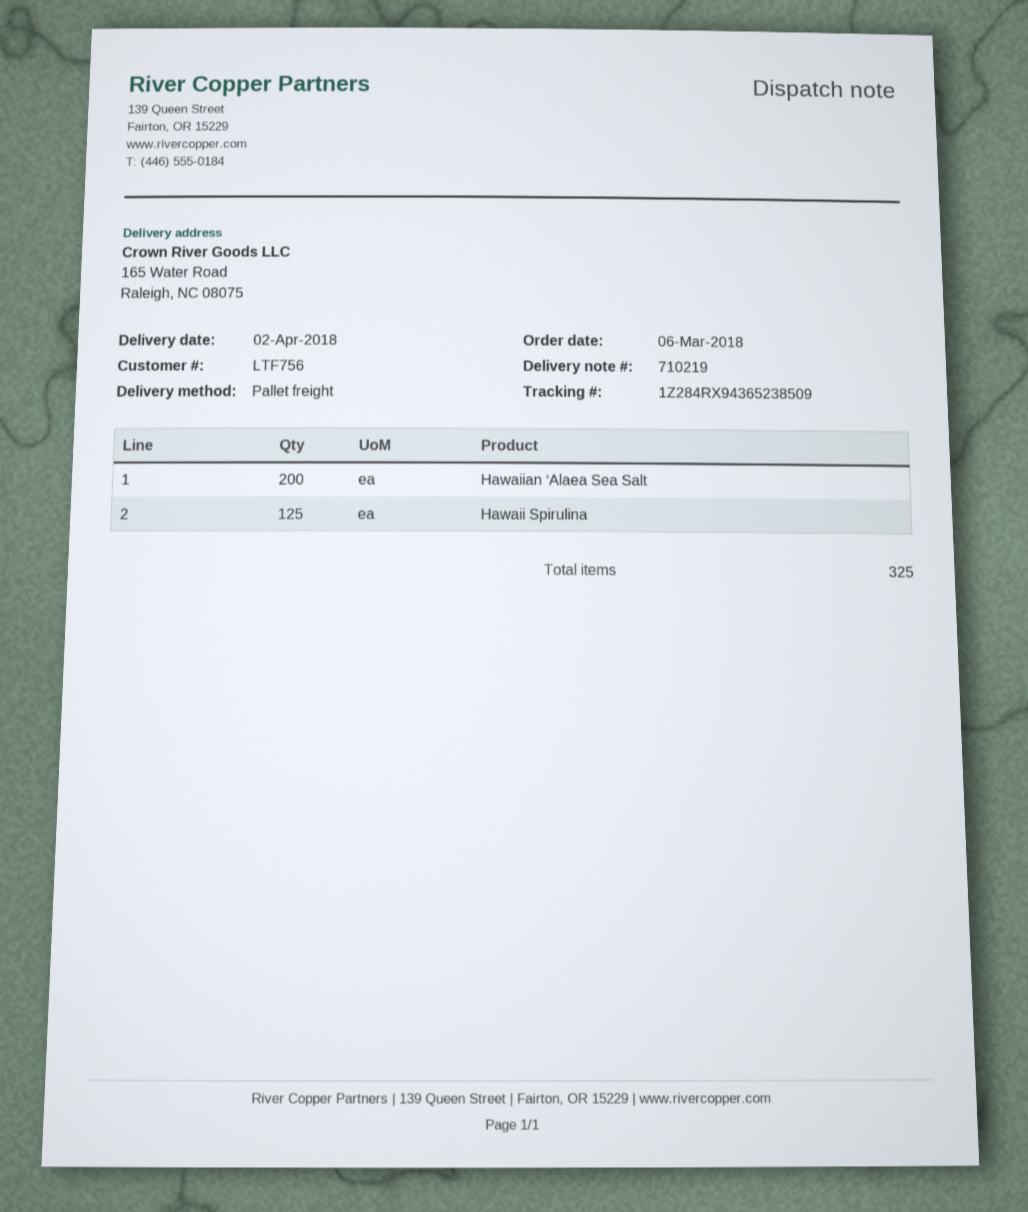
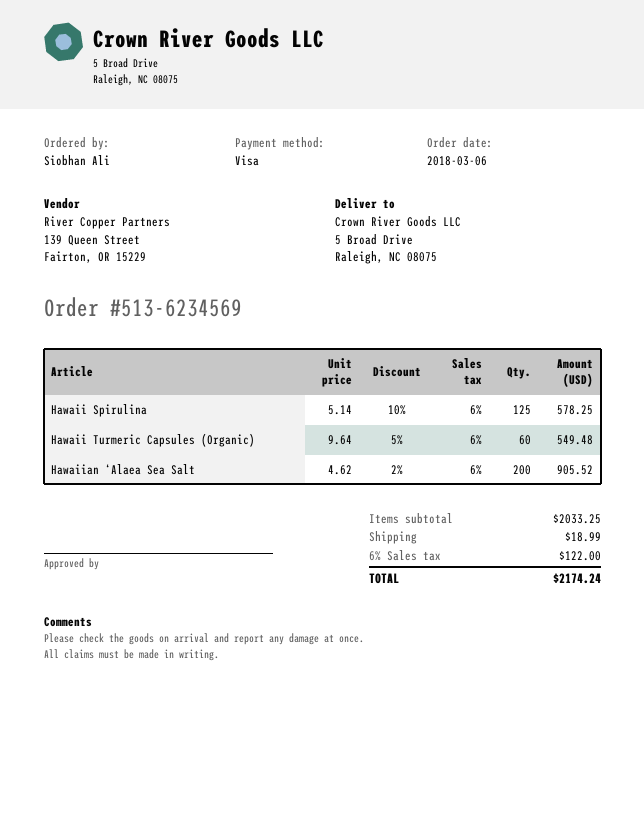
ship to: 165 Water Road, Raleigh, NC 08075 -> 5 Broad Drive, Raleigh, NC 08075
Hawaii Turmeric Capsules (Organic): none -> 60

